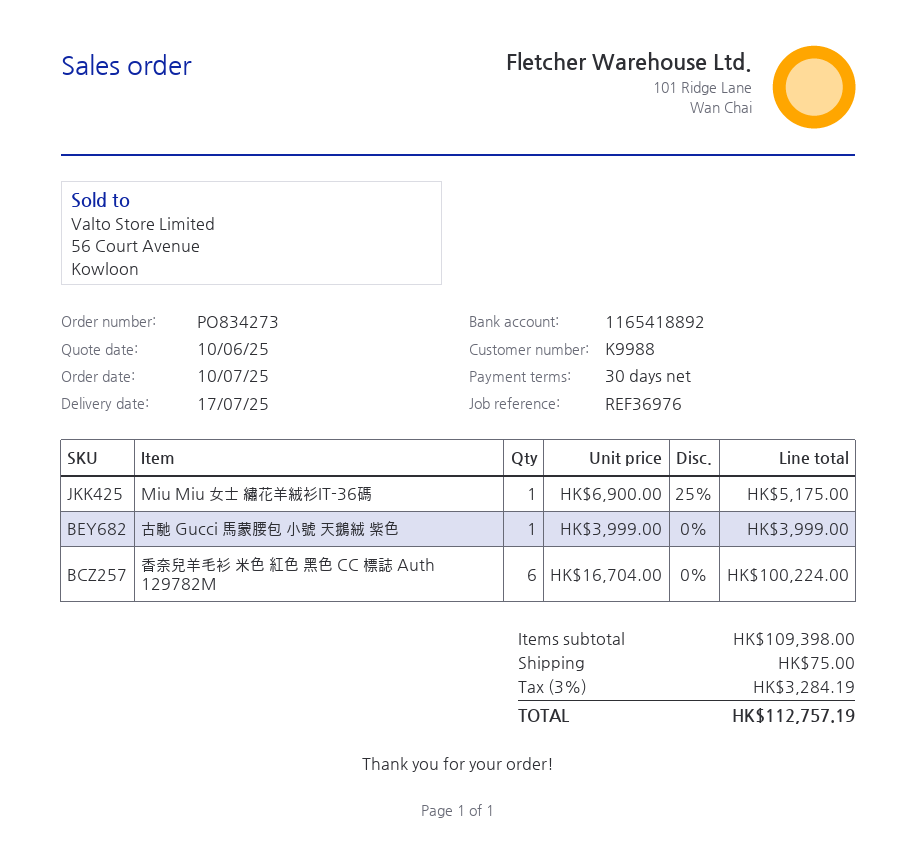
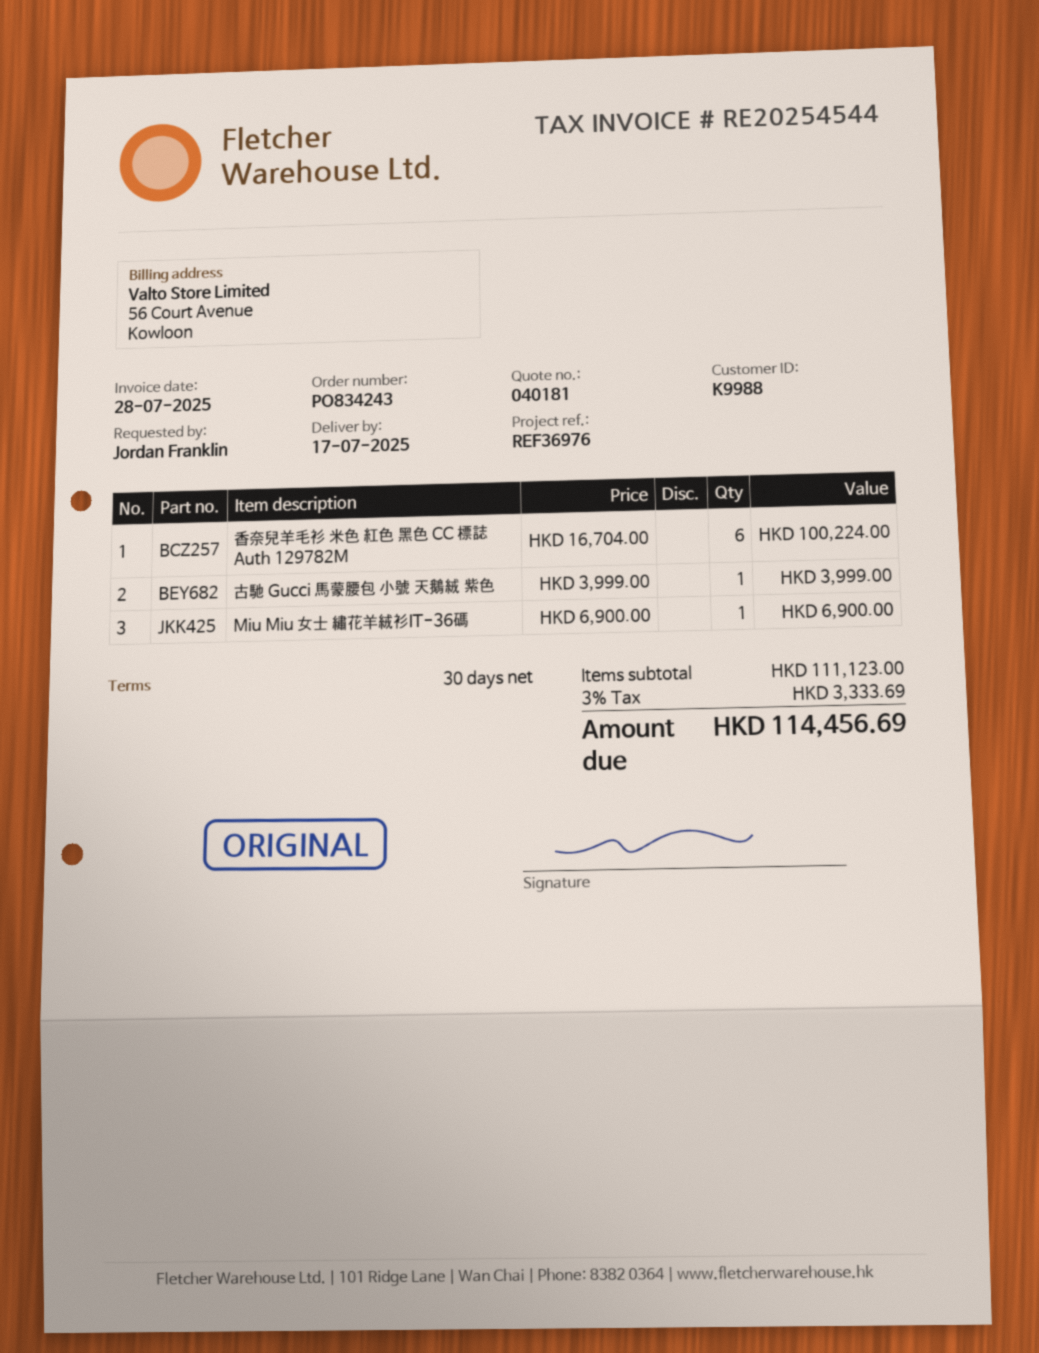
order number: PO834273 -> PO834243
Miu Miu 女士 繡花羊絨衫IT-36碼: 1 x 6900.00 - 25% = 5175.00 -> 1 x 6900.00 = 6900.00
subtotal: 109398.00 -> 111123.00
shipping: 75.00 -> none
tax: 3% = 3284.19 -> 3% = 3333.69
total: 112757.19 -> 114456.69

